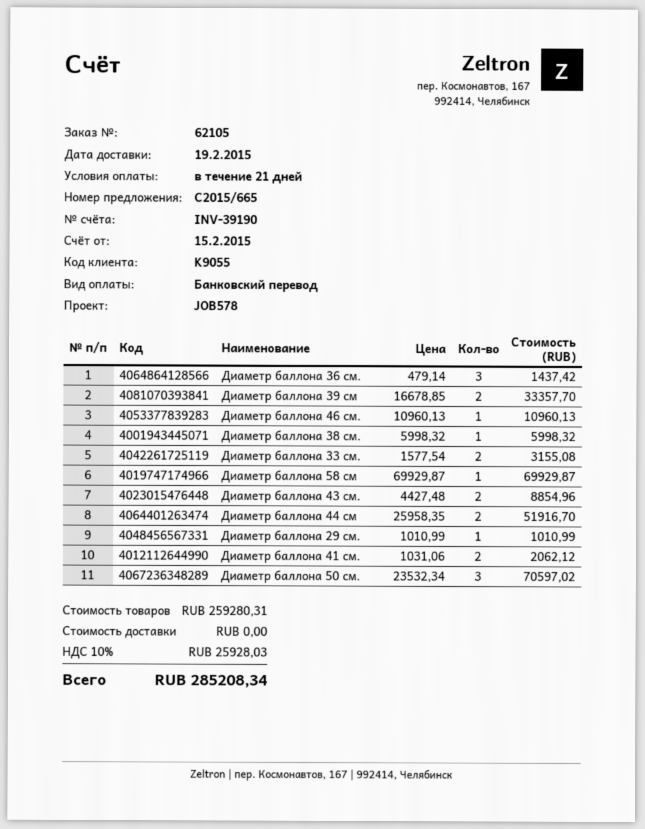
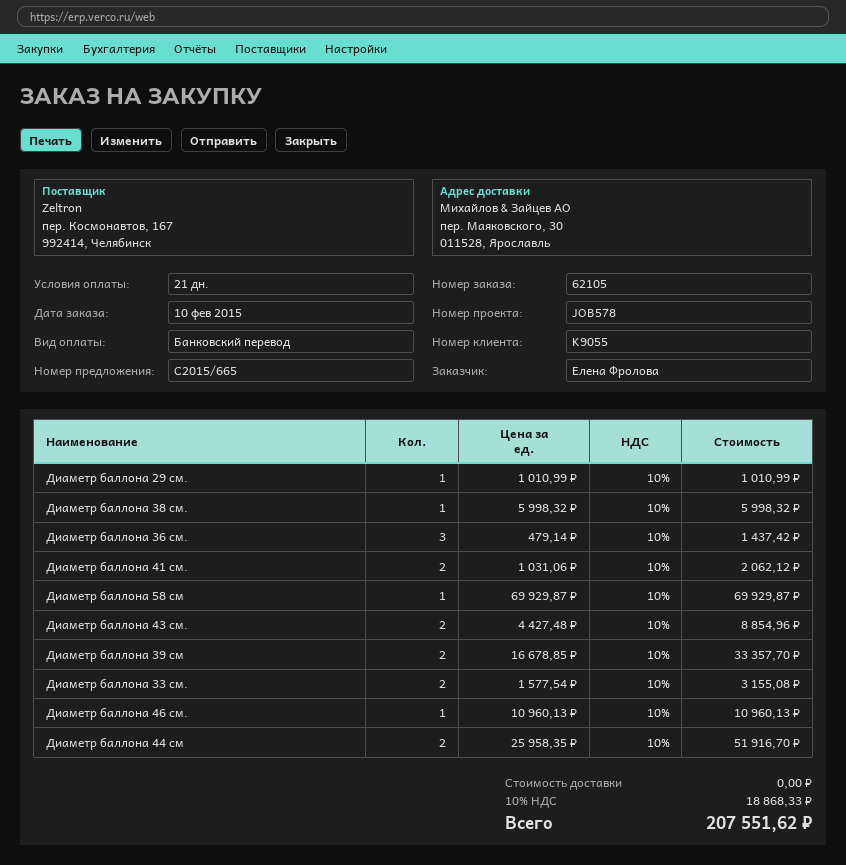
Диаметр баллона 50 см.: 3 x 23532.34 = 70597.02 -> none
tax: 10% = 25928.03 -> 10% = 18868.33
total: 285208.34 -> 207551.62

